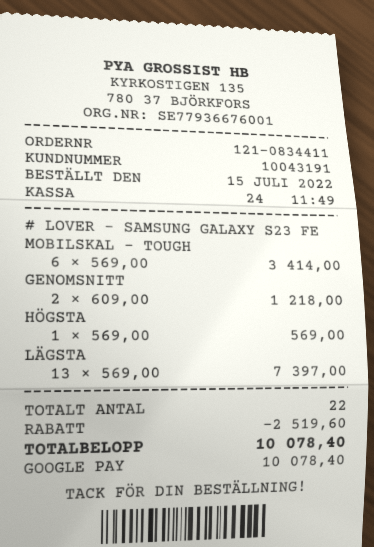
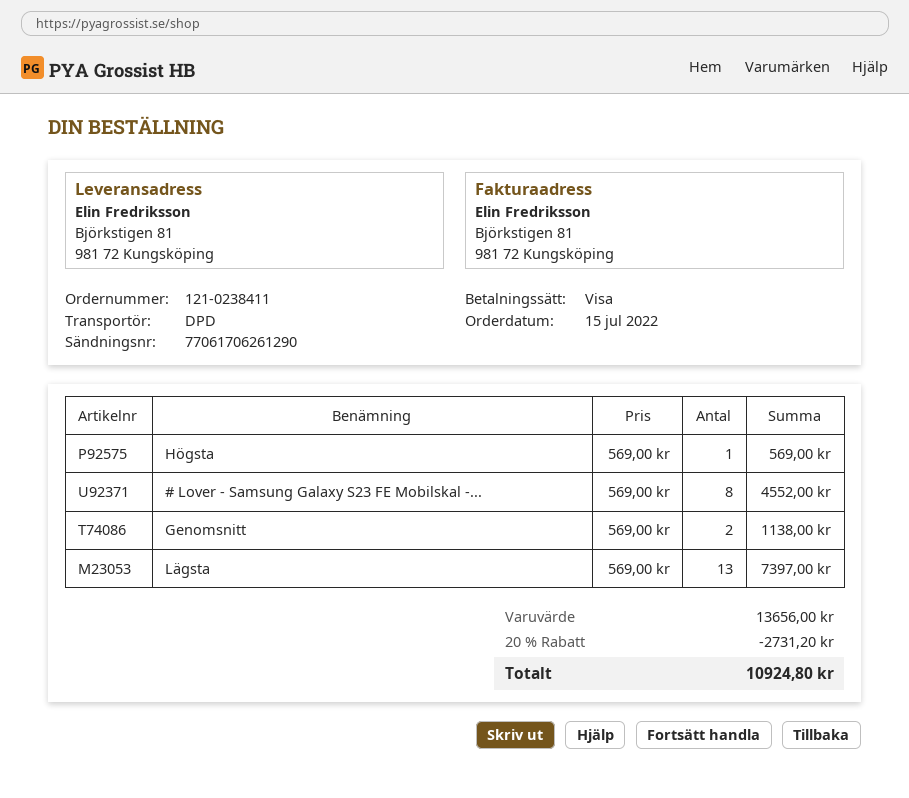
order number: 121-0834411 -> 121-0238411
payment method: Google Pay -> Visa
# LOVER - SAMSUNG GALAXY S23 FE MOBILSKAL - TOUGH: 6 x 569.00 = 3414.00 -> 8 x 569.00 = 4552.00
GENOMSNITT: 2 x 609.00 = 1218.00 -> 2 x 569.00 = 1138.00
discount: 2519.60 -> 2731.20
total: 10078.40 -> 10924.80

